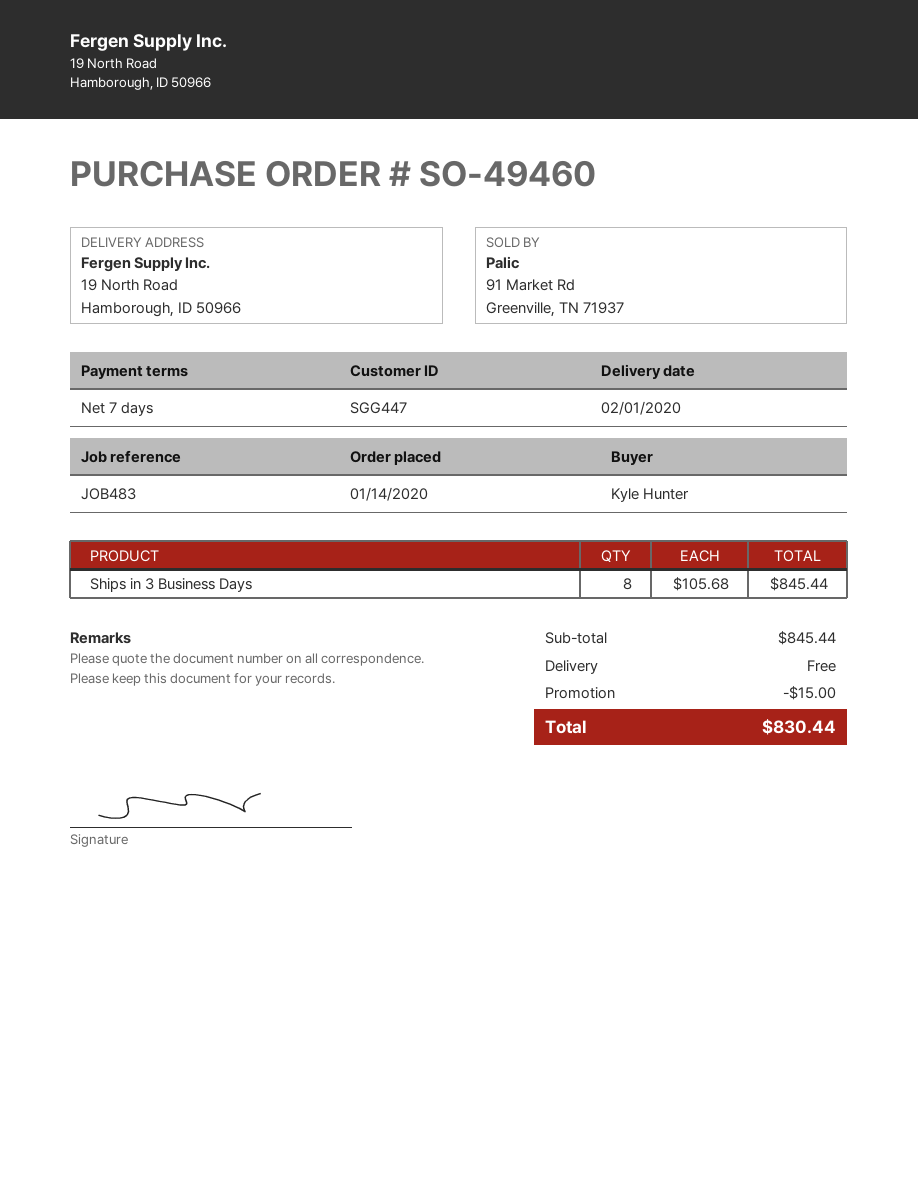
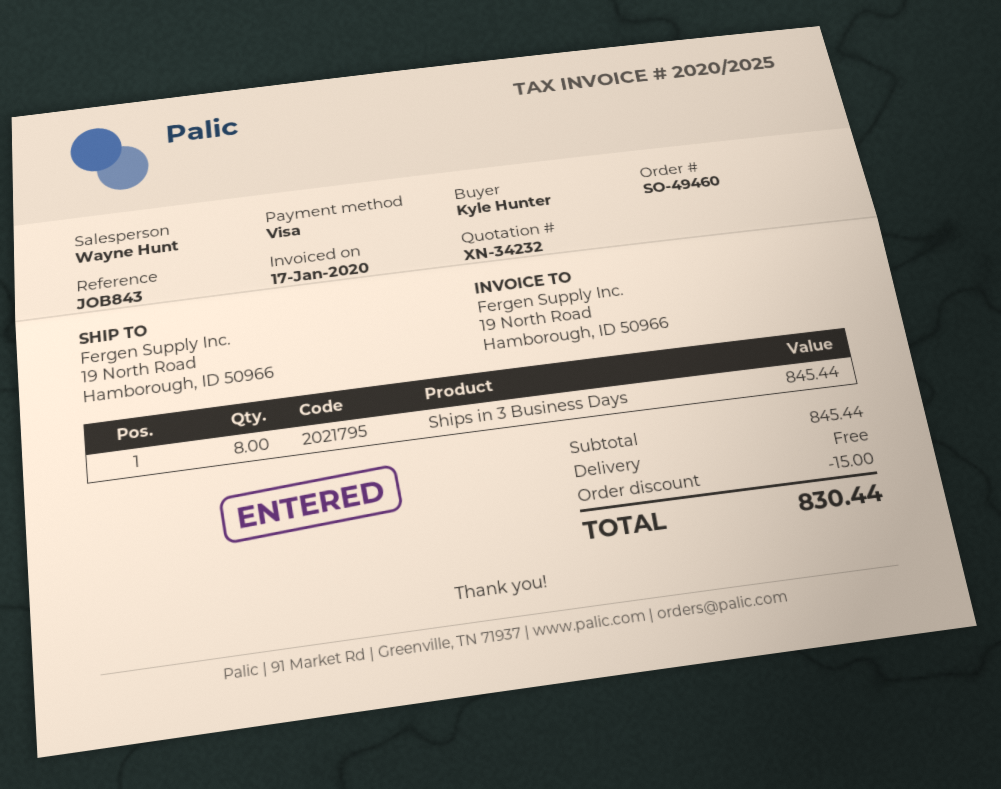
reference: JOB483 -> JOB843

